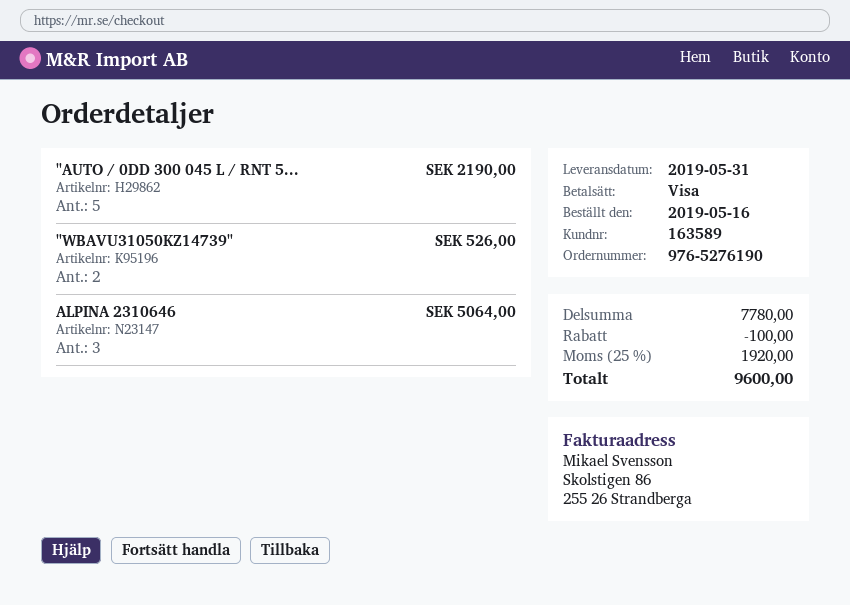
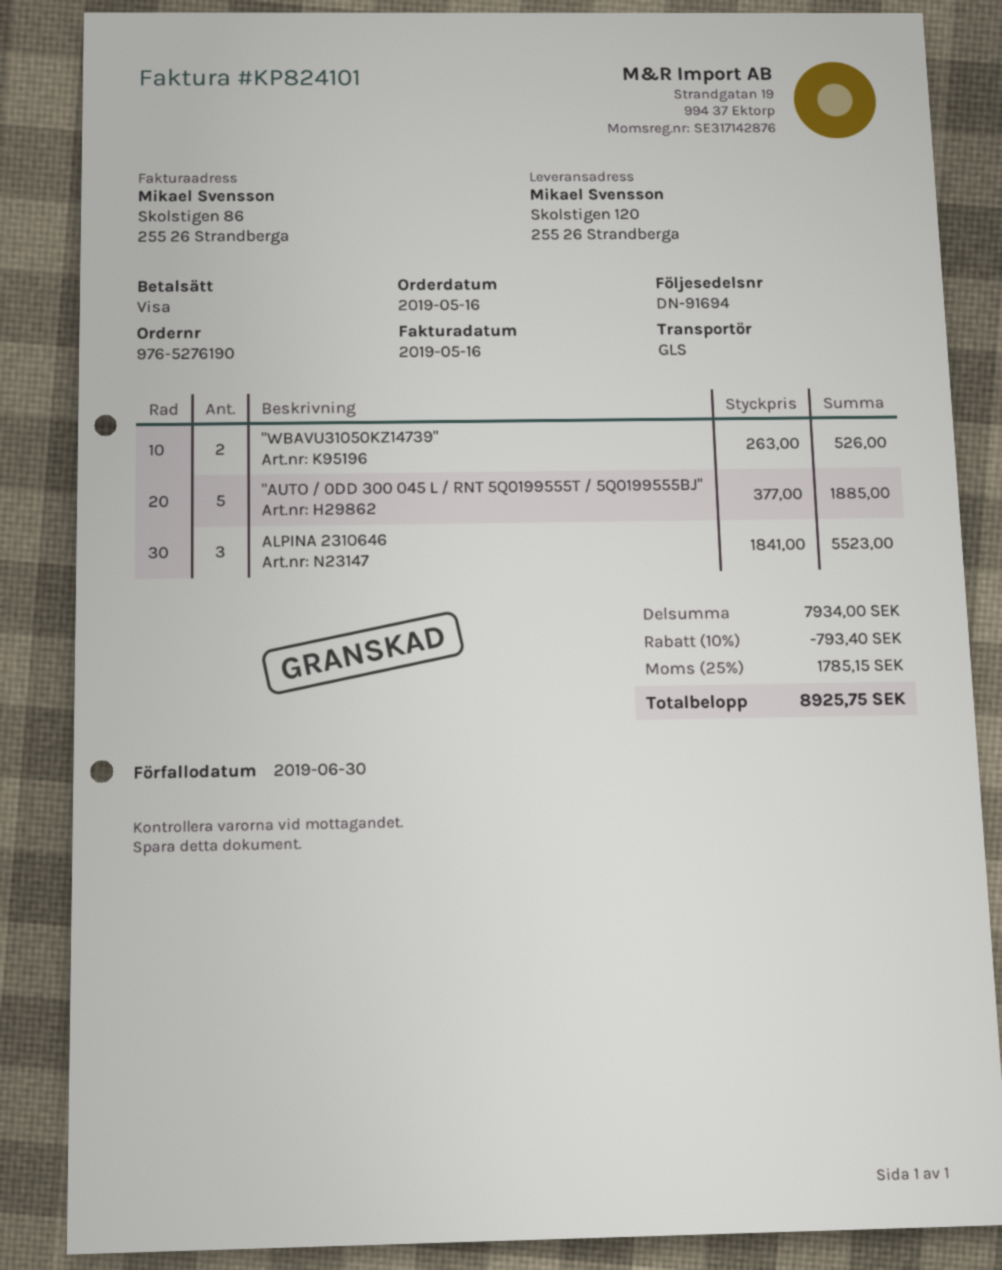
"AUTO / 0DD 300 045 L / RNT 5...: 5 for 2190.00 -> 5 for 1885.00
ALPINA 2310646: 3 for 5064.00 -> 3 for 5523.00
subtotal: 7780.00 -> 7934.00
discount: 100.00 -> 793.40
tax: 25% = 1920.00 -> 25% = 1785.15
total: 9600.00 -> 8925.75

